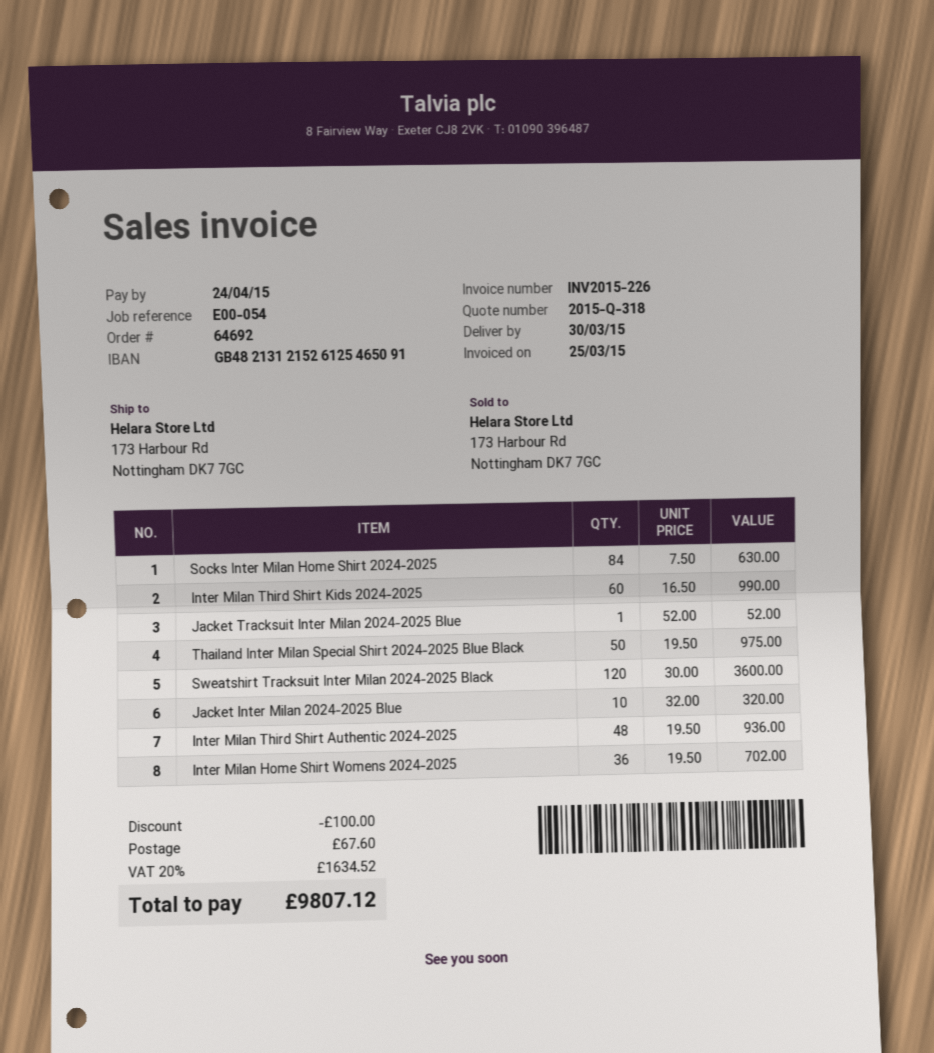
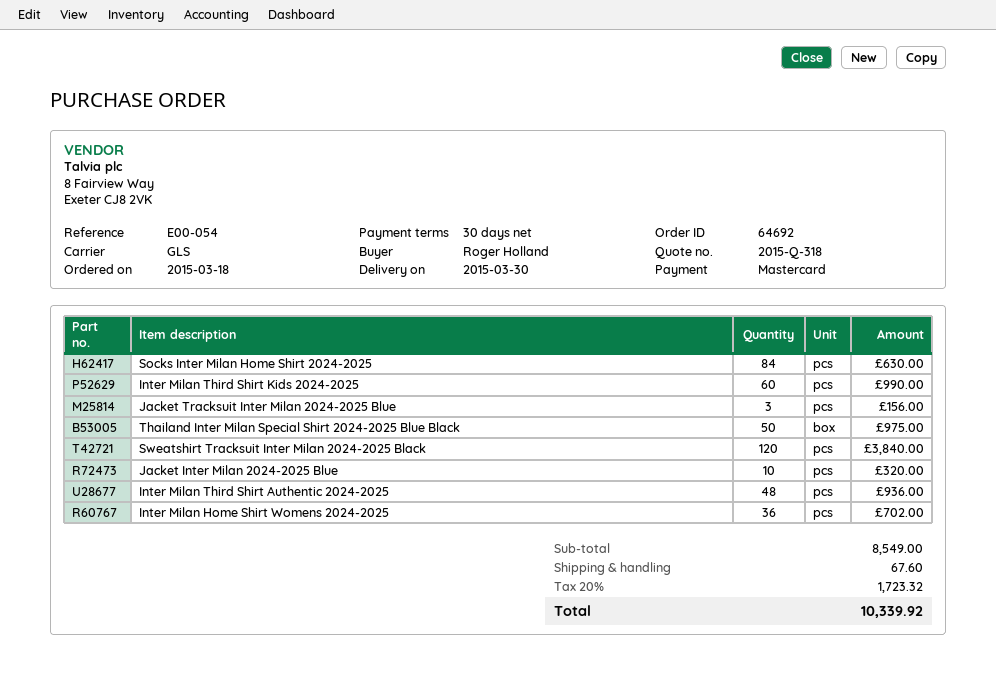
Jacket Tracksuit Inter Milan 2024-2025 Blue: 1 for 52.00 -> 3 for 156.00
Sweatshirt Tracksuit Inter Milan 2024-2025 Black: 120 for 3600.00 -> 120 for 3840.00
discount: 100.00 -> none
tax: 20% = 1634.52 -> 20% = 1723.32
total: 9807.12 -> 10339.92

